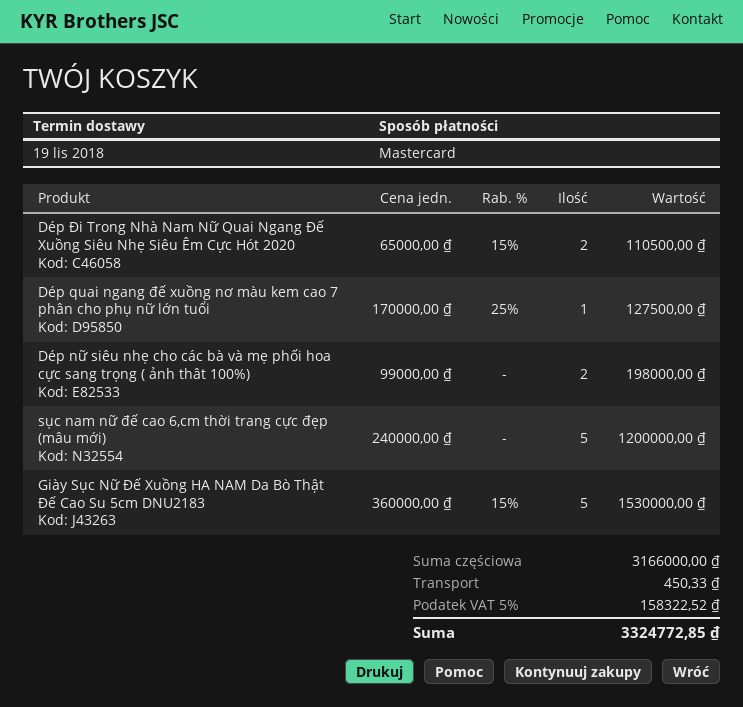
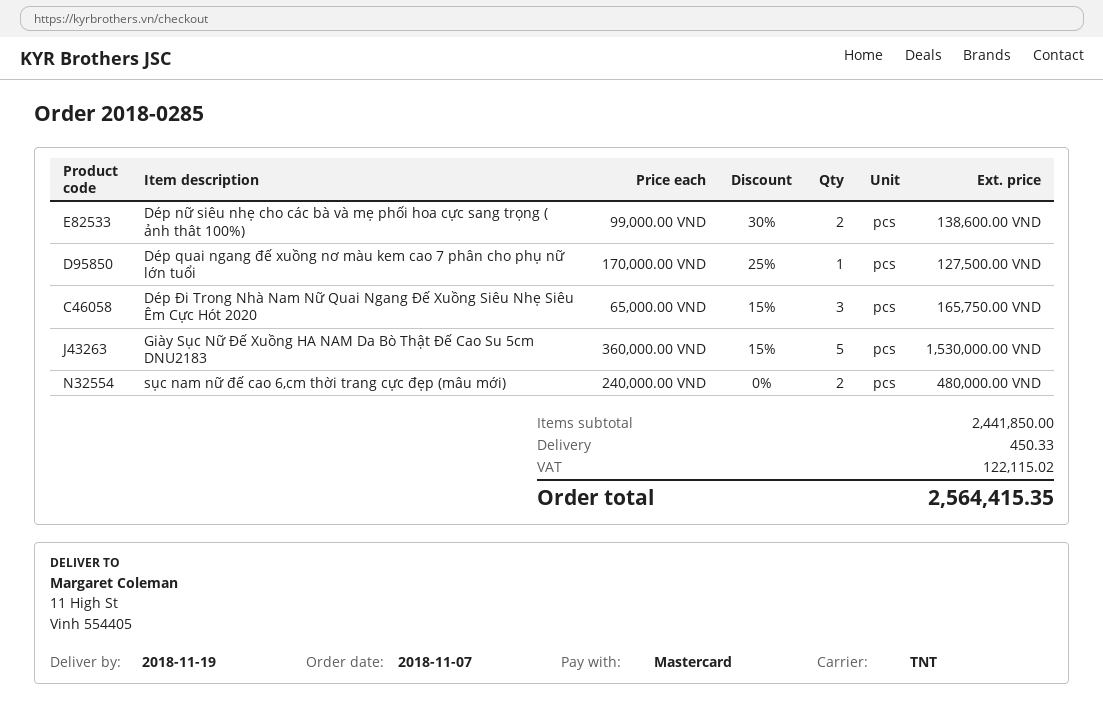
Dép Đi Trong Nhà Nam Nữ Quai Ngang Đế Xuồng Siêu Nhẹ Siêu Êm Cực Hót 2020: 2 x 65000.00 - 15% = 110500.00 -> 3 x 65000.00 - 15% = 165750.00
Dép nữ siêu nhẹ cho các bà và mẹ phối hoa cực sang trọng ( ảnh thât 100%): 2 x 99000.00 = 198000.00 -> 2 x 99000.00 - 30% = 138600.00
sục nam nữ đế cao 6,cm thời trang cực đẹp (mâu mới): 5 x 240000.00 = 1200000.00 -> 2 x 240000.00 = 480000.00
subtotal: 3166000.00 -> 2441850.00
tax: 158322.52 -> 122115.02
total: 3324772.85 -> 2564415.35

